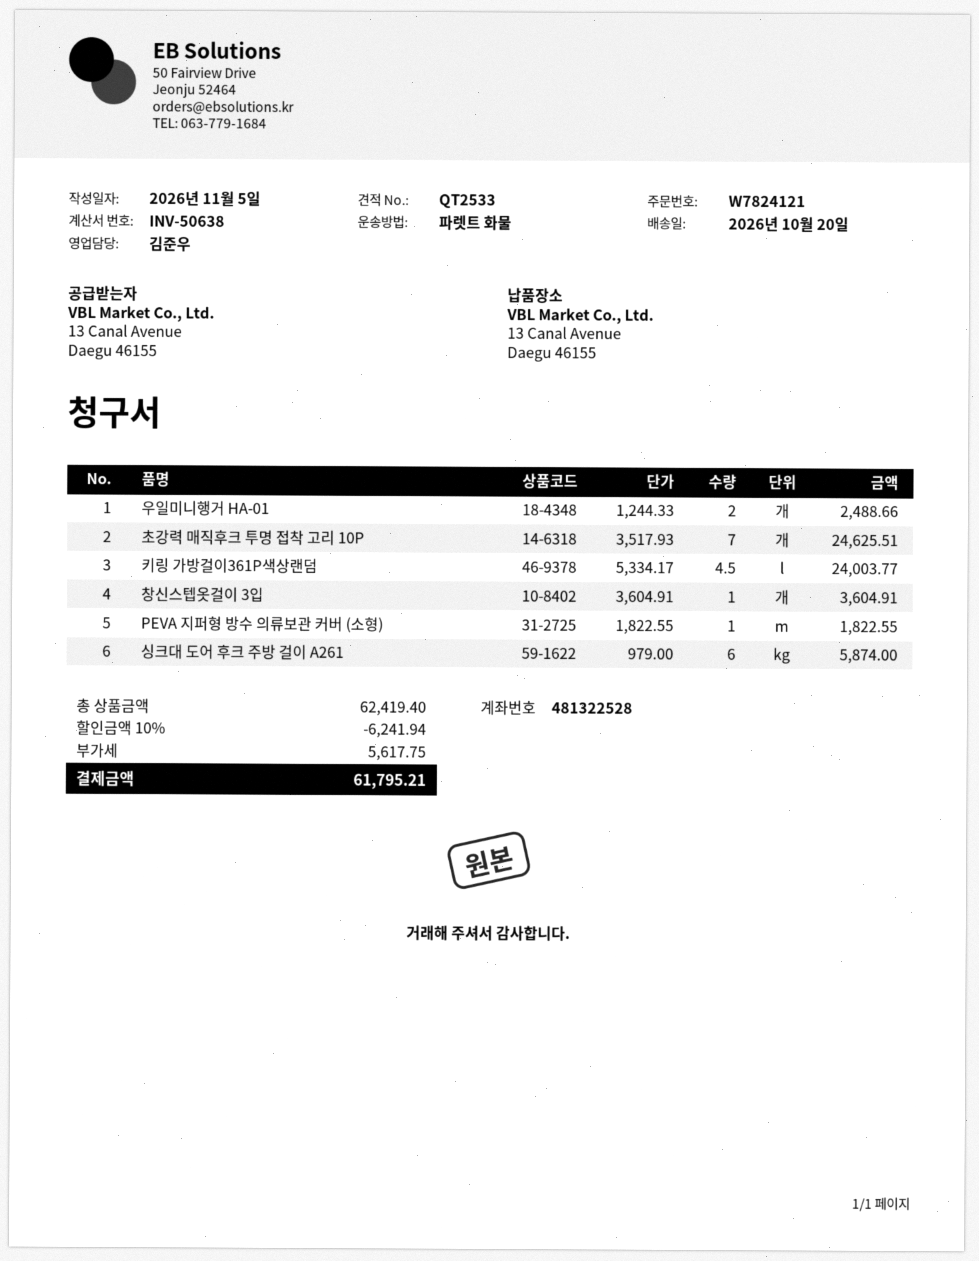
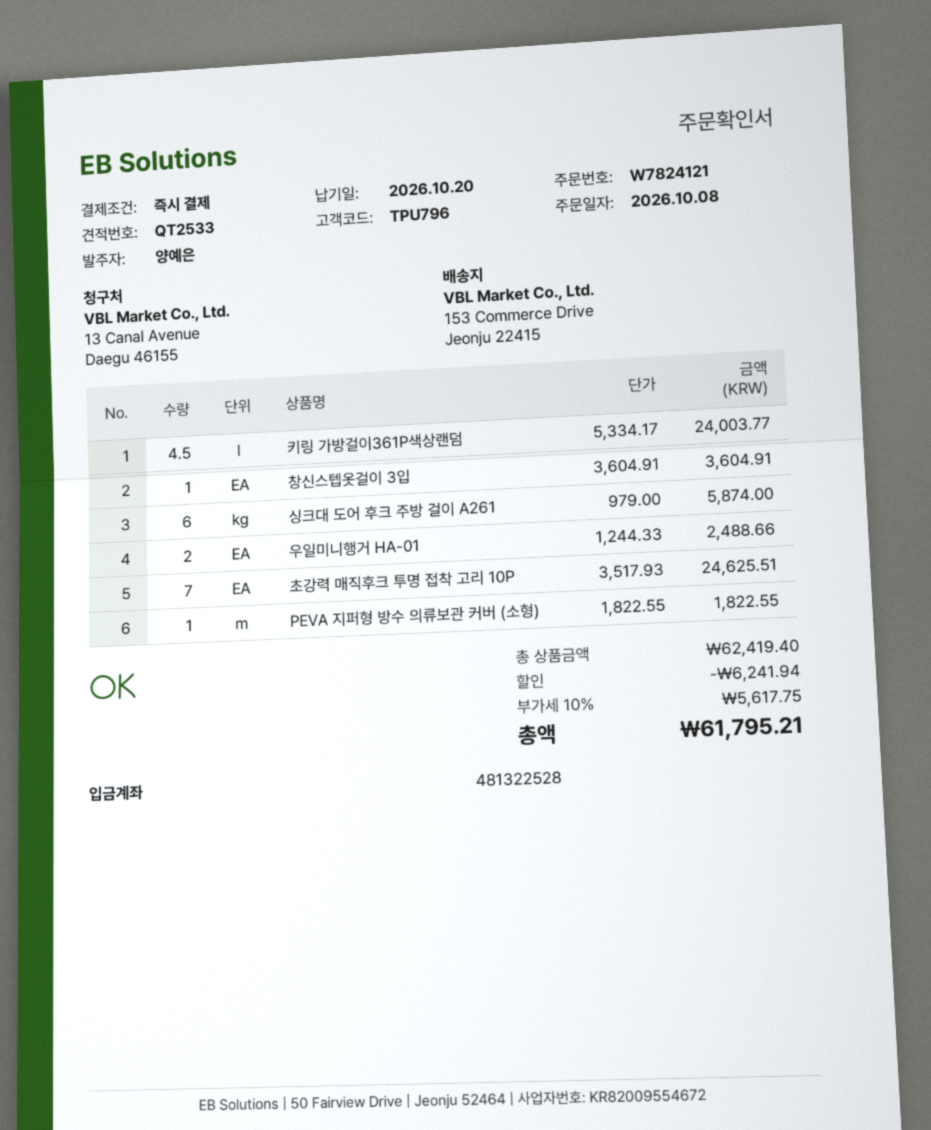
ship to: 13 Canal Avenue, Daegu 46155 -> 153 Commerce Drive, Jeonju 22415

